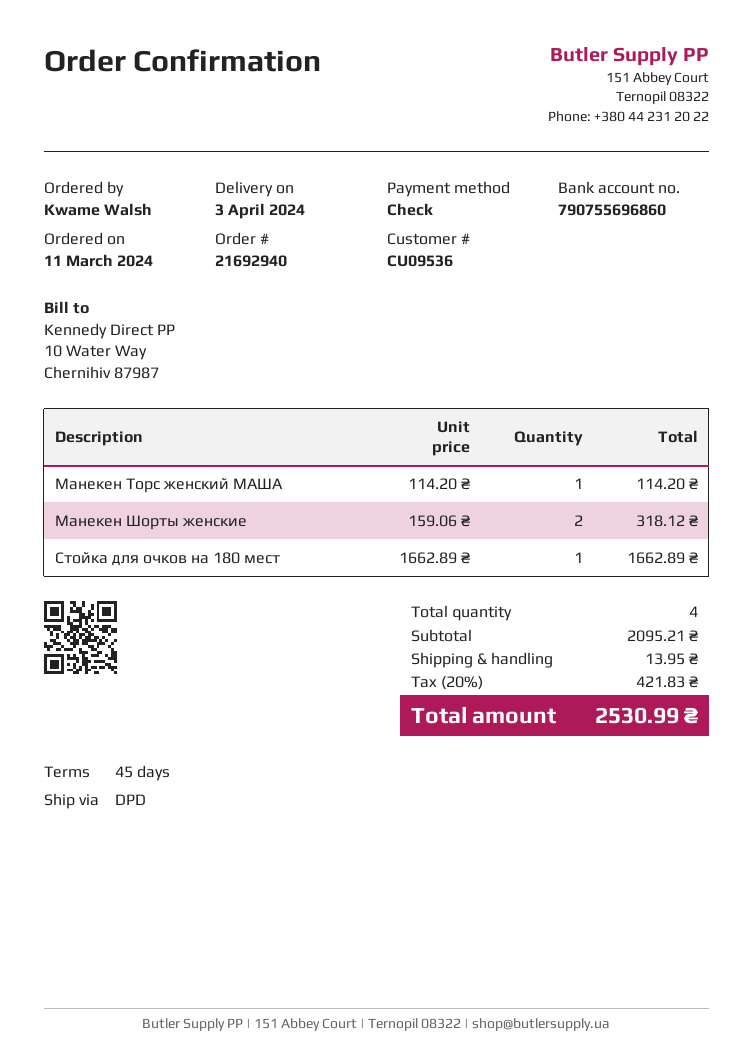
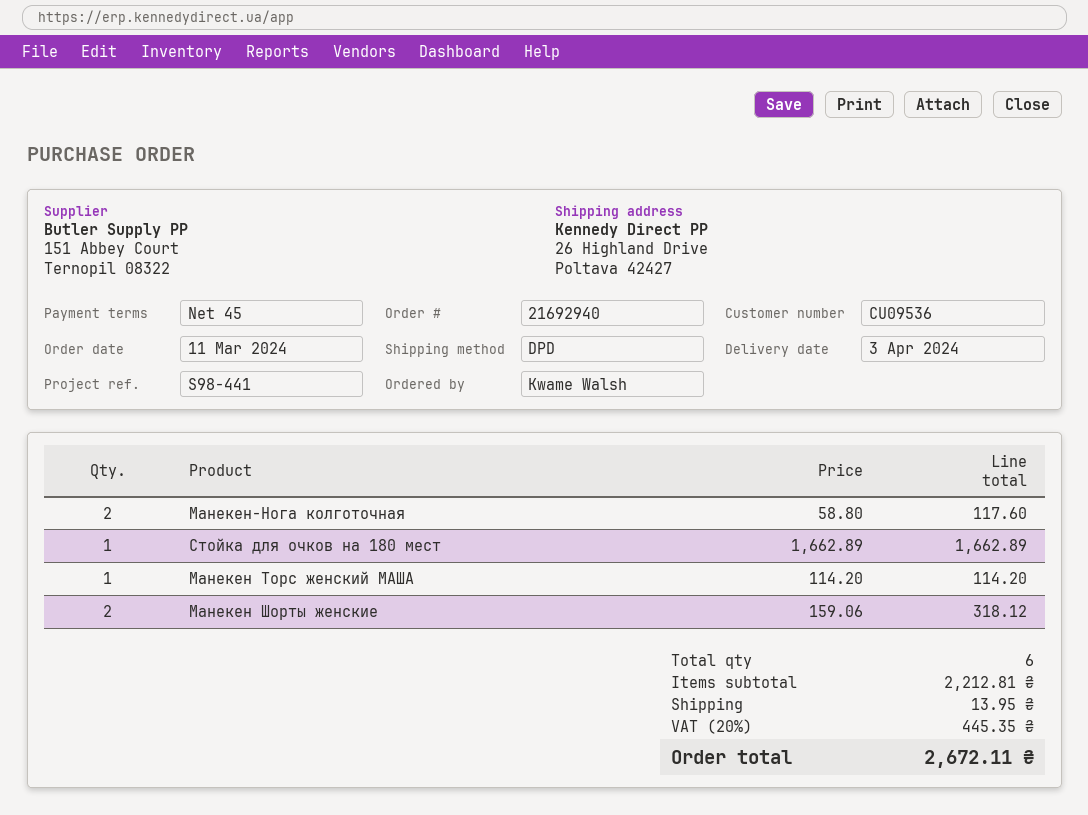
Манекен-Нога колготочная: none -> 2 x 58.80 = 117.60
total quantity: 4 -> 6
subtotal: 2095.21 -> 2212.81
tax: 20% = 421.83 -> 20% = 445.35
total: 2530.99 -> 2672.11

